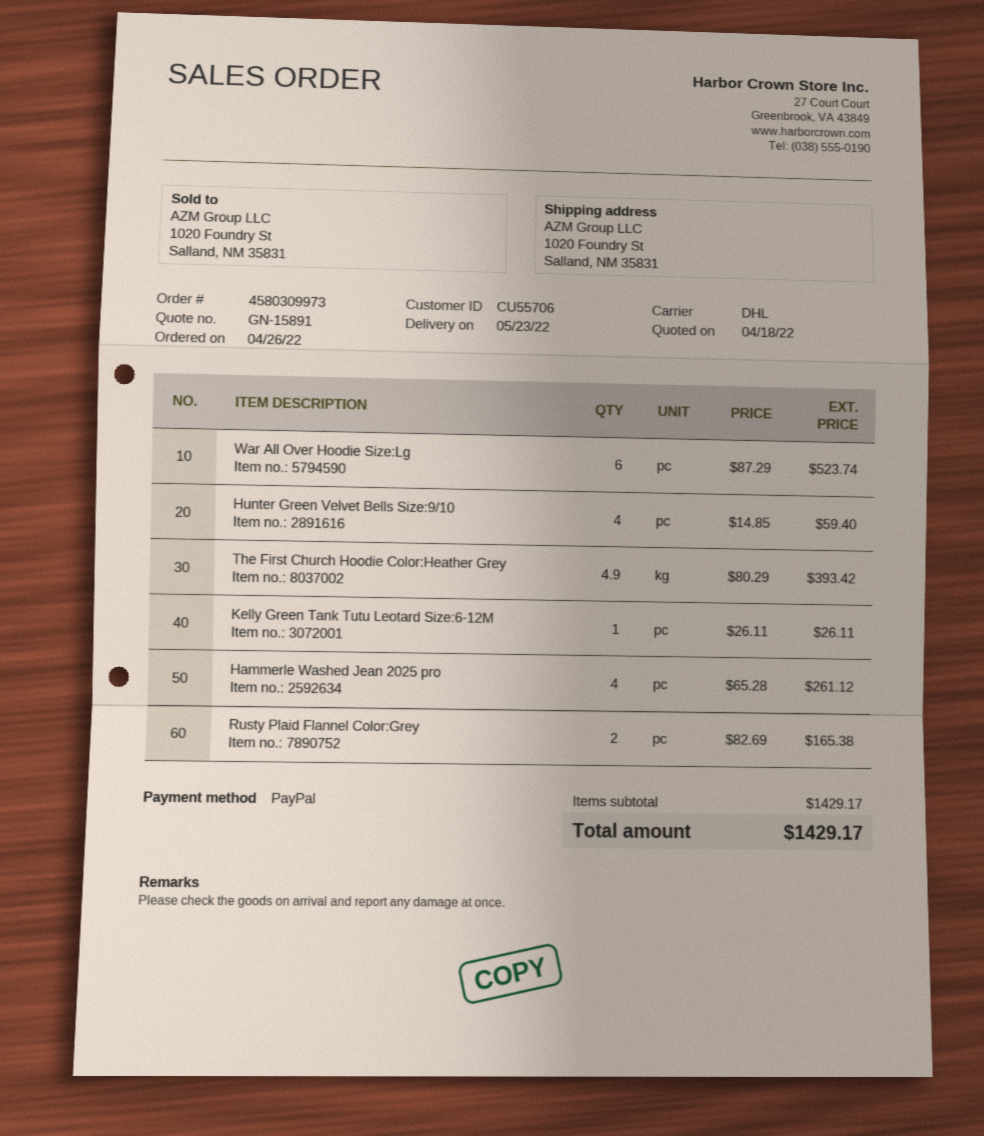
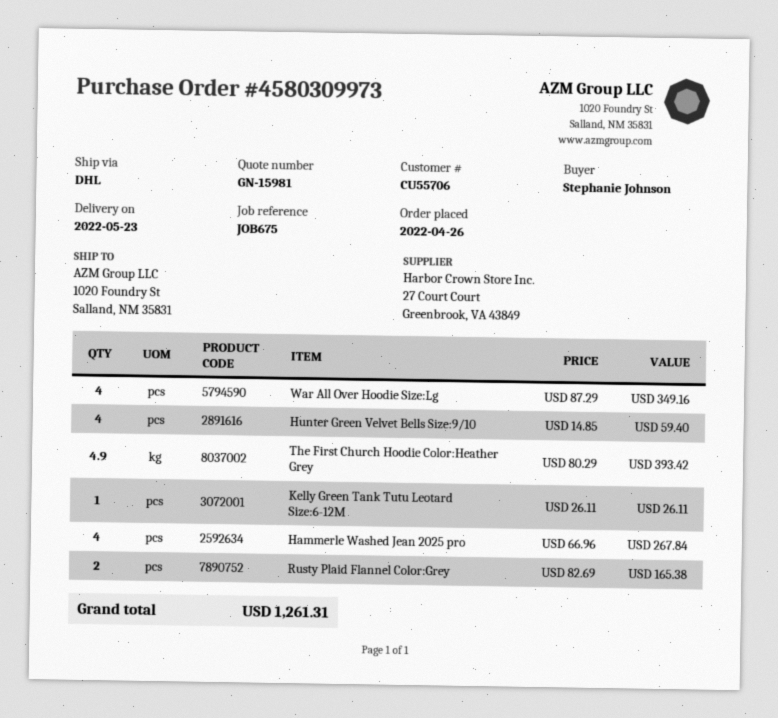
quote number: GN-15891 -> GN-15981
War All Over Hoodie Size:Lg: 6 x 87.29 = 523.74 -> 4 x 87.29 = 349.16
Hammerle Washed Jean 2025 pro: 4 x 65.28 = 261.12 -> 4 x 66.96 = 267.84
total: 1429.17 -> 1261.31

